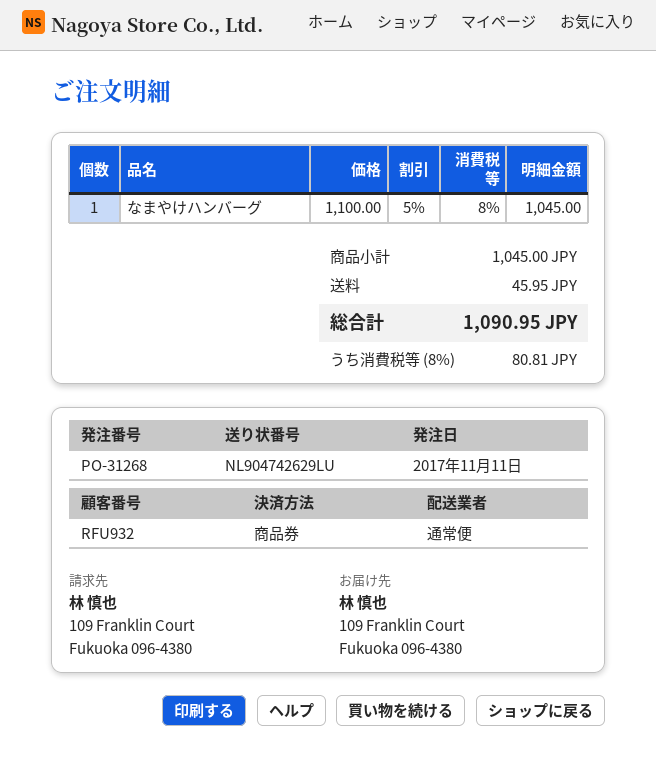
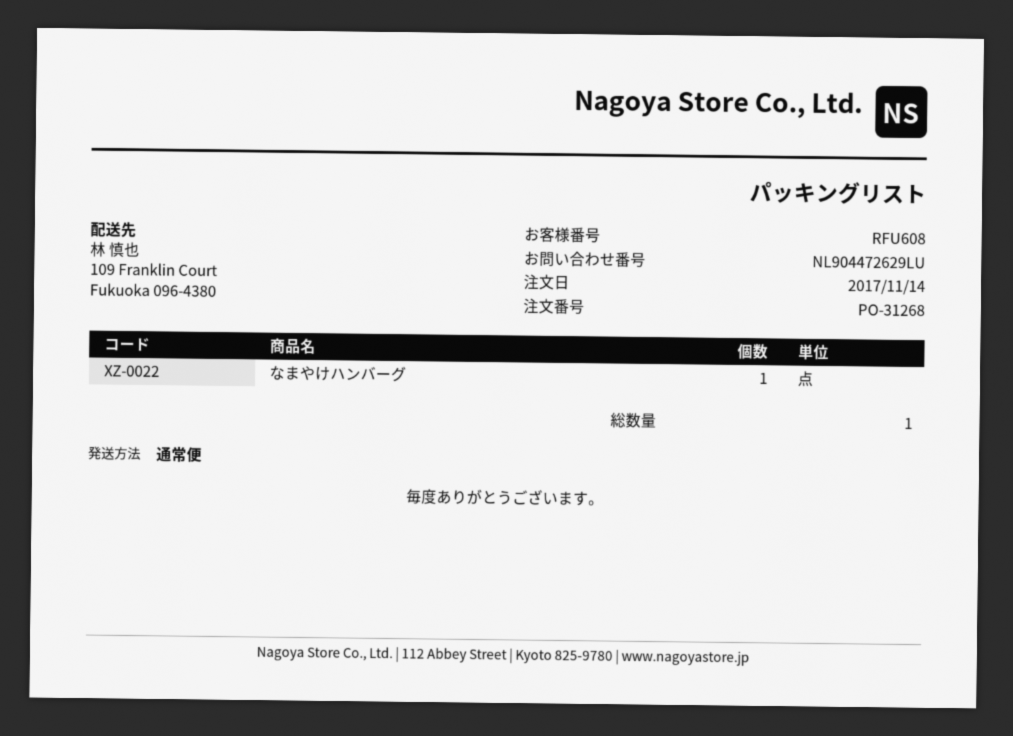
order date: 2017-11-11 -> 2017-11-14
customer number: RFU932 -> RFU608
tracking number: NL904742629LU -> NL904472629LU

